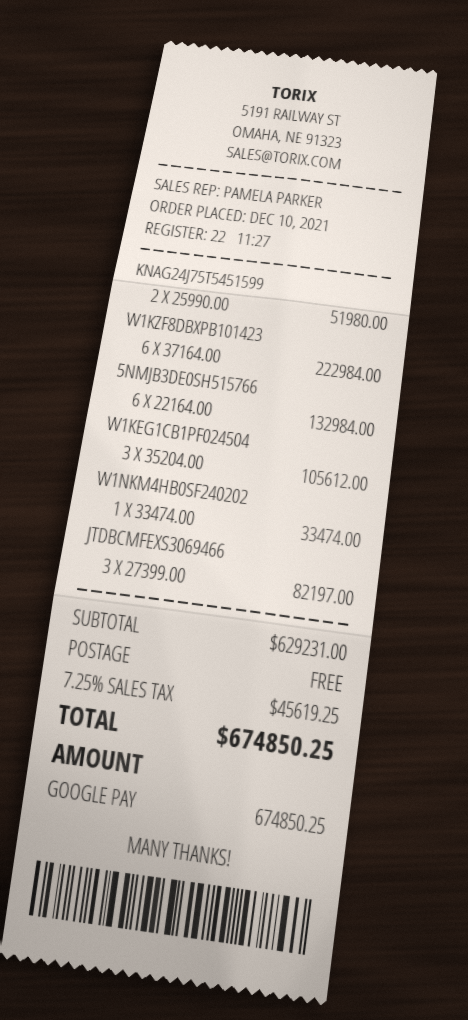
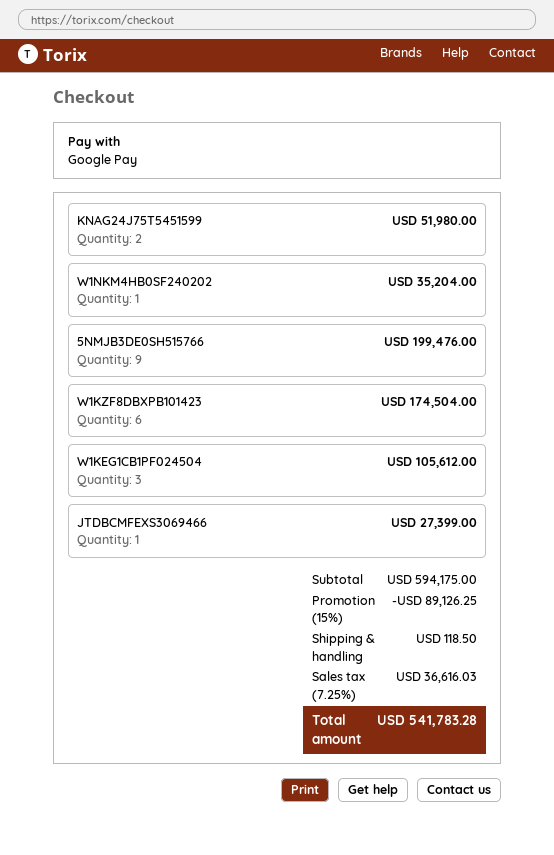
W1KZF8DBXPB101423: 6 for 222984.00 -> 6 for 174504.00
5NMJB3DE0SH515766: 6 for 132984.00 -> 9 for 199476.00
W1NKM4HB0SF240202: 1 for 33474.00 -> 1 for 35204.00
JTDBCMFEXS3069466: 3 for 82197.00 -> 1 for 27399.00
subtotal: 629231.00 -> 594175.00
discount: none -> 15% = 89126.25
shipping: 0.00 -> 118.50
tax: 7.25% = 45619.25 -> 7.25% = 36616.03
total: 674850.25 -> 541783.28

